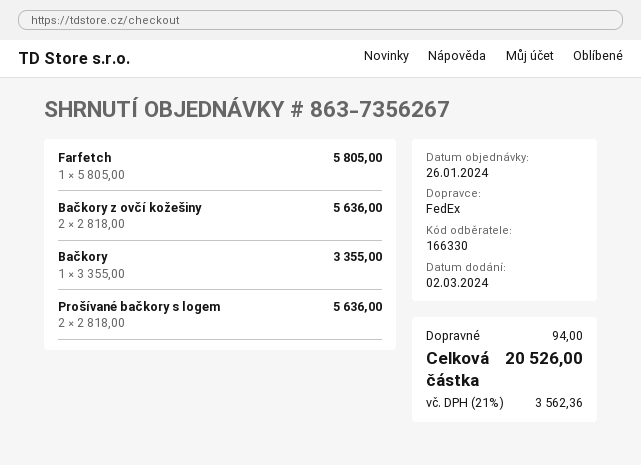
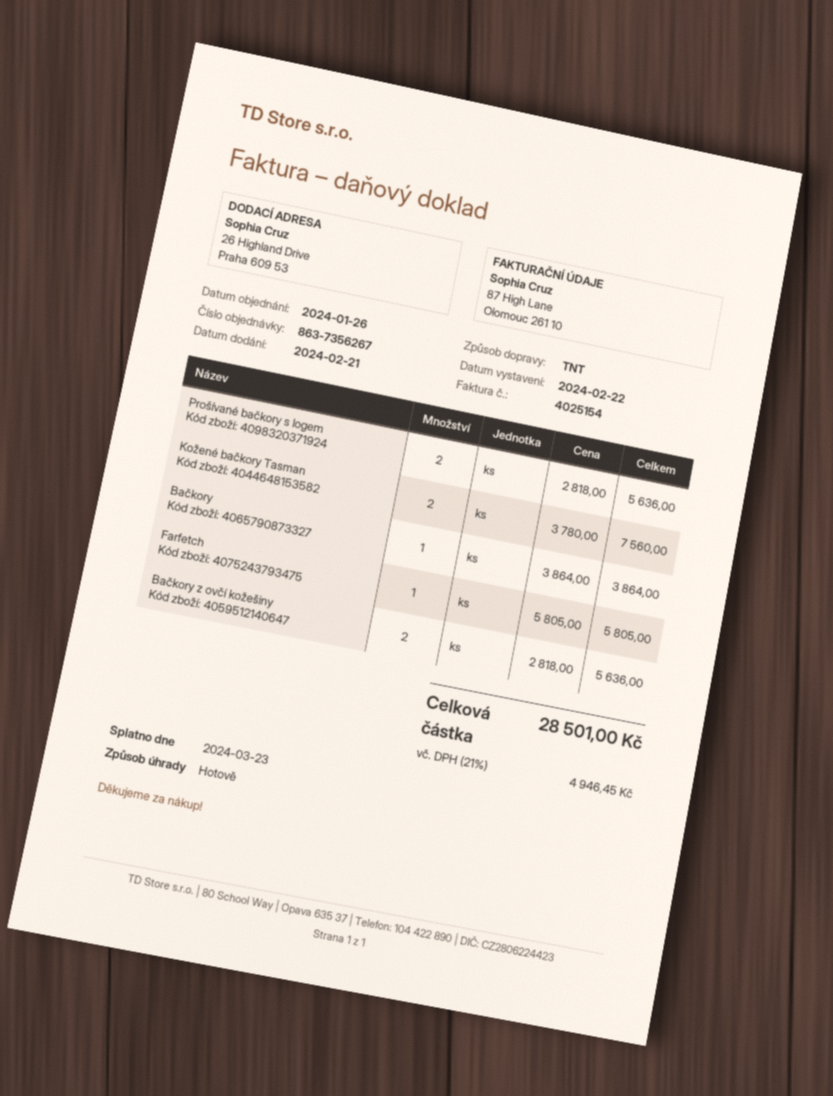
delivery date: 2024-03-02 -> 2024-02-21
shipping method: FedEx -> TNT
Bačkory: 1 x 3355.00 = 3355.00 -> 1 x 3864.00 = 3864.00
Kožené bačkory Tasman: none -> 2 x 3780.00 = 7560.00
shipping: 94.00 -> none
tax: 21% = 3562.36 -> 21% = 4946.45
total: 20526.00 -> 28501.00

